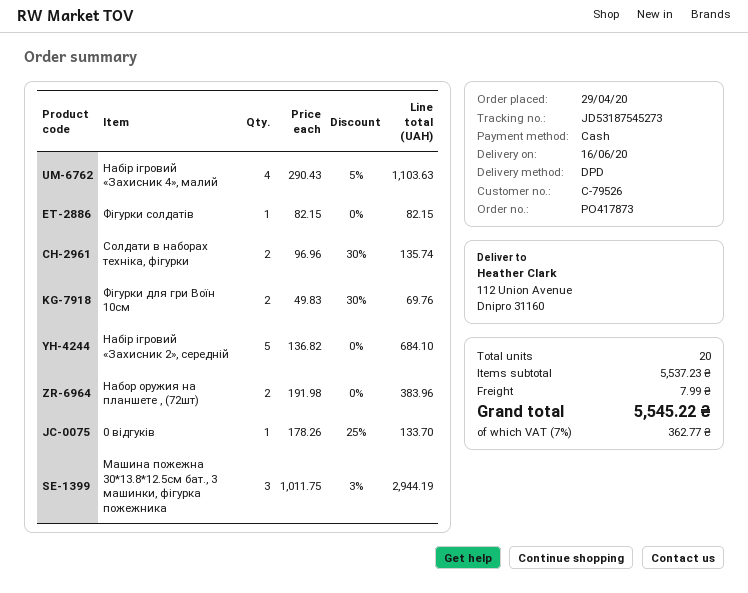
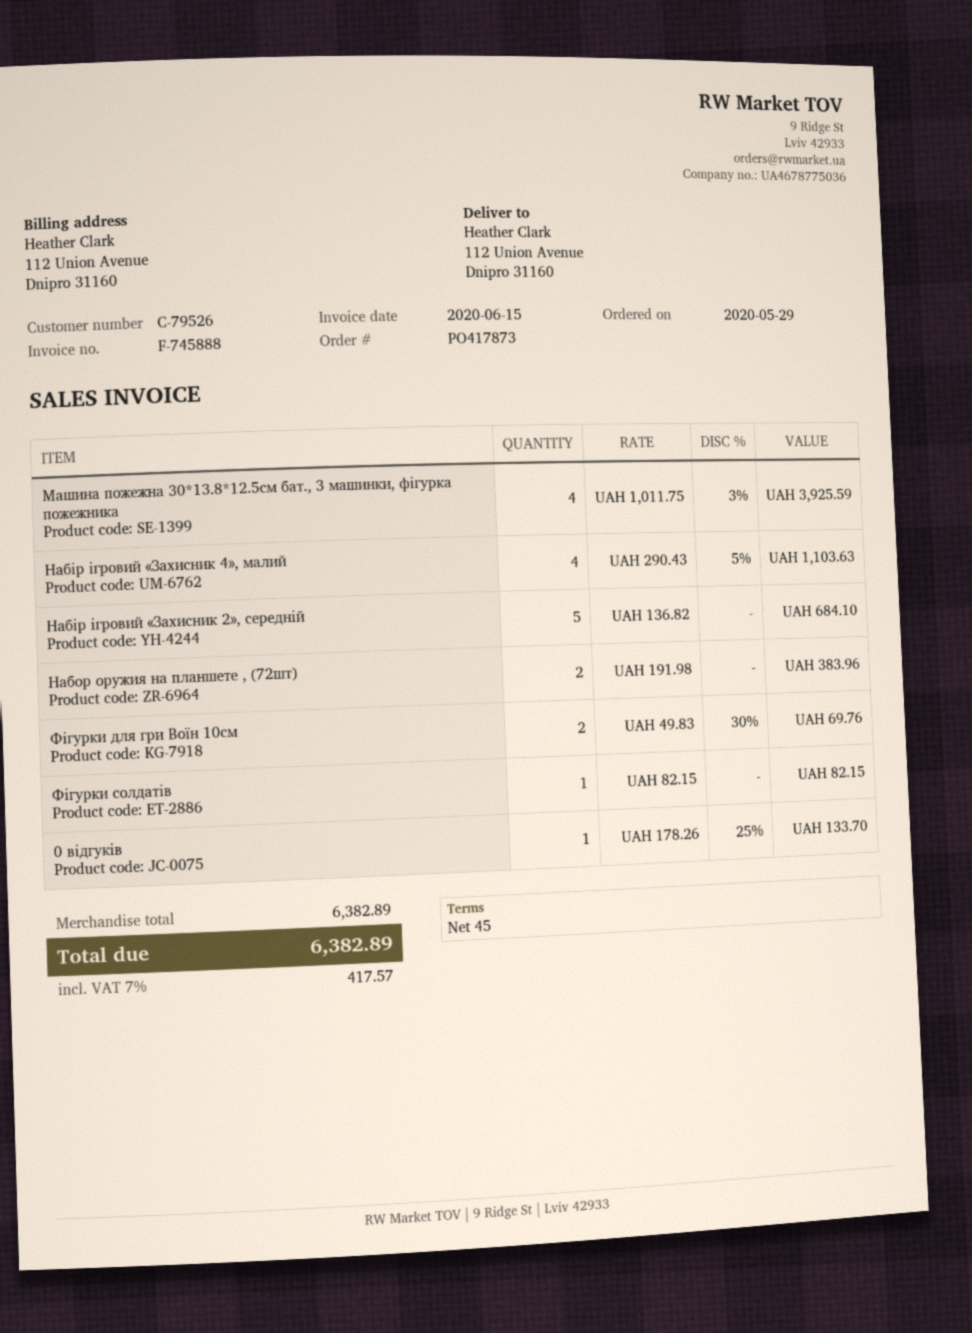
order date: 2020-04-29 -> 2020-05-29
Cолдати в наборах техніка, фігурки: 2 x 96.96 - 30% = 135.74 -> none
Машина пожежна 30*13.8*12.5см бат., 3 машинки, фігурка пожежника: 3 x 1011.75 - 3% = 2944.19 -> 4 x 1011.75 - 3% = 3925.59
subtotal: 5537.23 -> 6382.89
shipping: 7.99 -> none
tax: 7% = 362.77 -> 7% = 417.57
total: 5545.22 -> 6382.89

